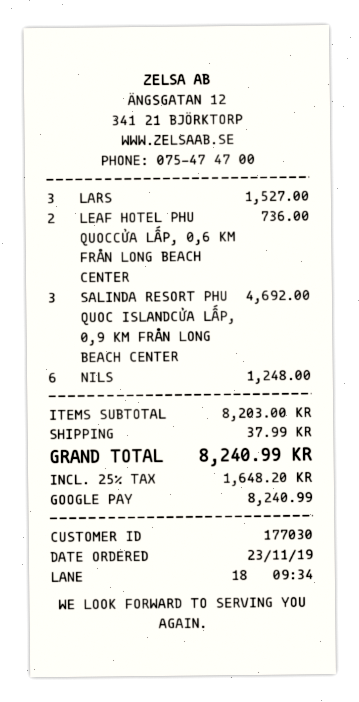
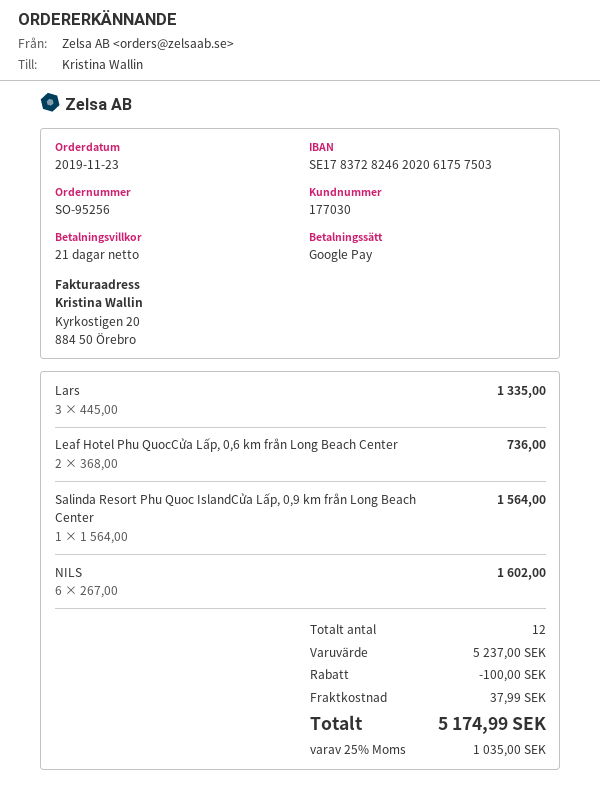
LARS: 3 for 1527.00 -> 3 for 1335.00
SALINDA RESORT PHU QUOC ISLANDCỬA LẤP, 0,9 KM FRÅN LONG BEACH CENTER: 3 for 4692.00 -> 1 for 1564.00
NILS: 6 for 1248.00 -> 6 for 1602.00
subtotal: 8203.00 -> 5237.00
discount: none -> 100.00
tax: 25% = 1648.20 -> 25% = 1035.00
total: 8240.99 -> 5174.99

